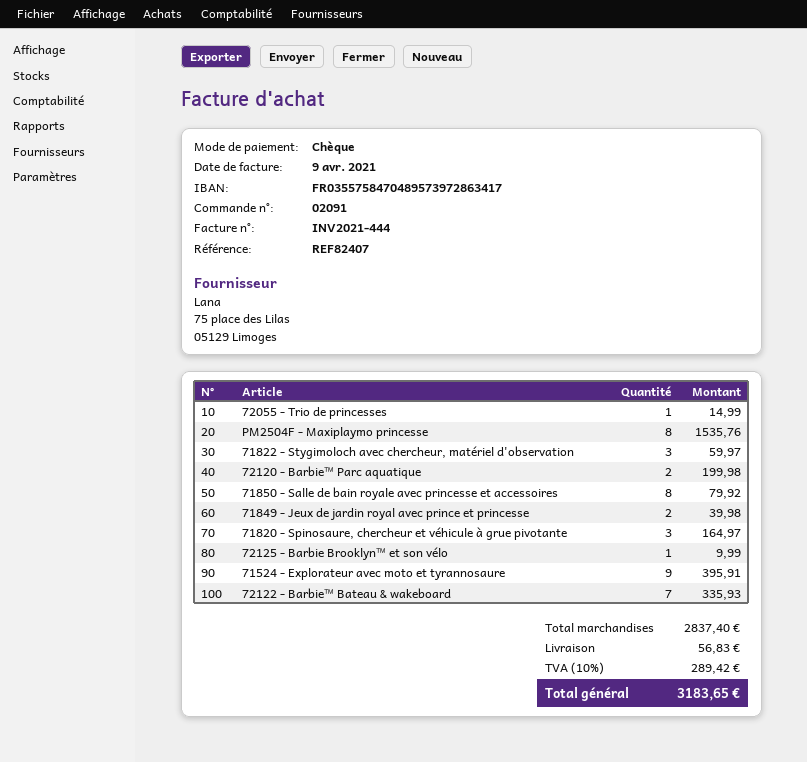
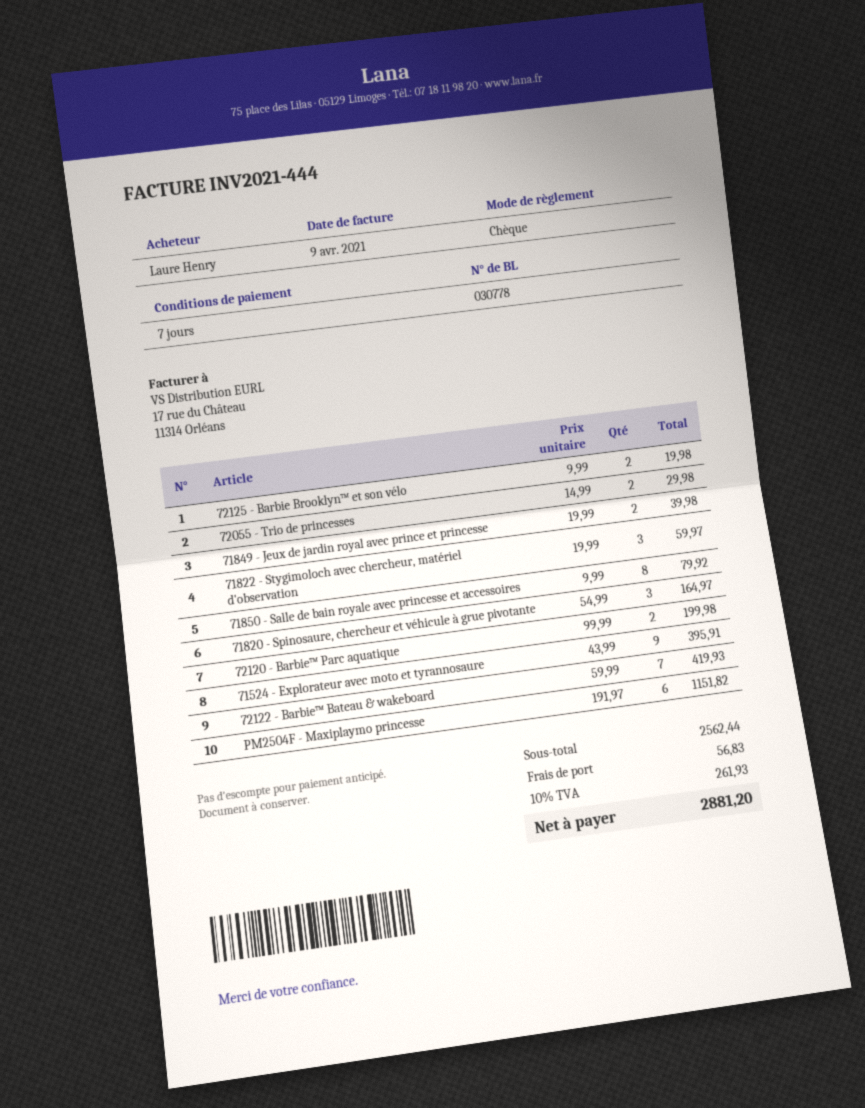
72055 - Trio de princesses: 1 for 14.99 -> 2 for 29.98
PM2504F - Maxiplaymo princesse: 8 for 1535.76 -> 6 for 1151.82
72125 - Barbie Brooklyn™ et son vélo: 1 for 9.99 -> 2 for 19.98
72122 - Barbie™ Bateau & wakeboard: 7 for 335.93 -> 7 for 419.93
subtotal: 2837.40 -> 2562.44
tax: 10% = 289.42 -> 10% = 261.93
total: 3183.65 -> 2881.20

